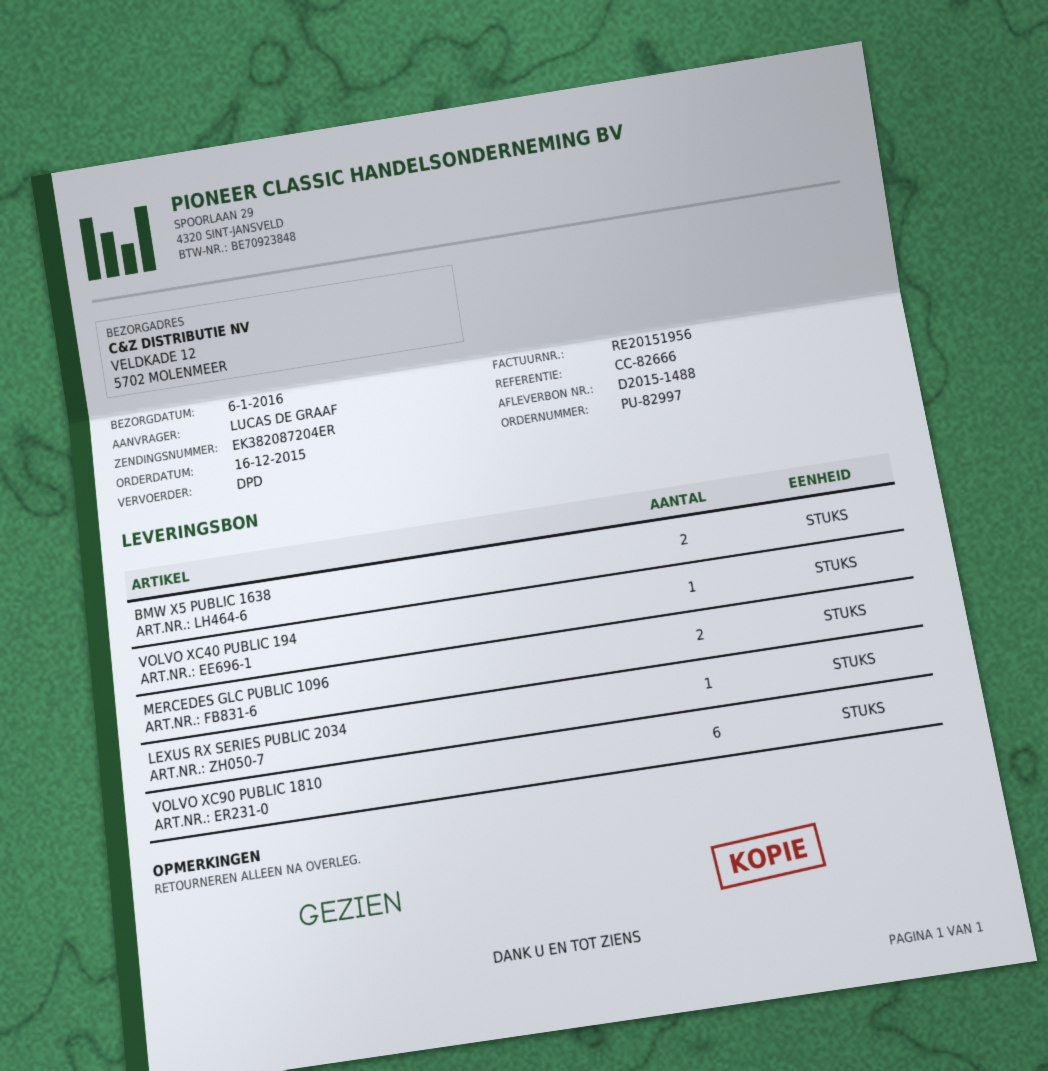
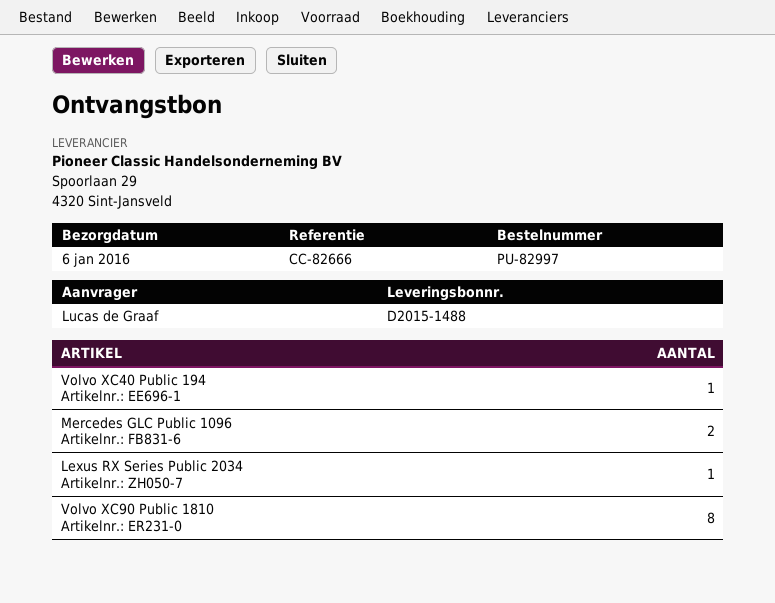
BMW X5 PUBLIC 1638: 2 -> none
VOLVO XC90 PUBLIC 1810: 6 -> 8

